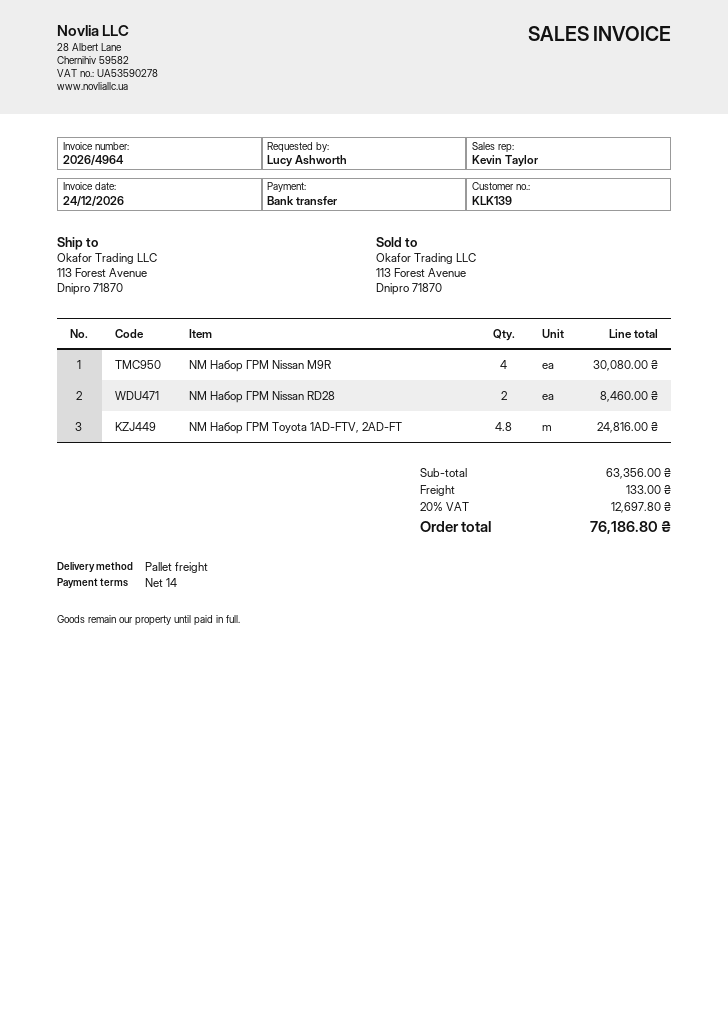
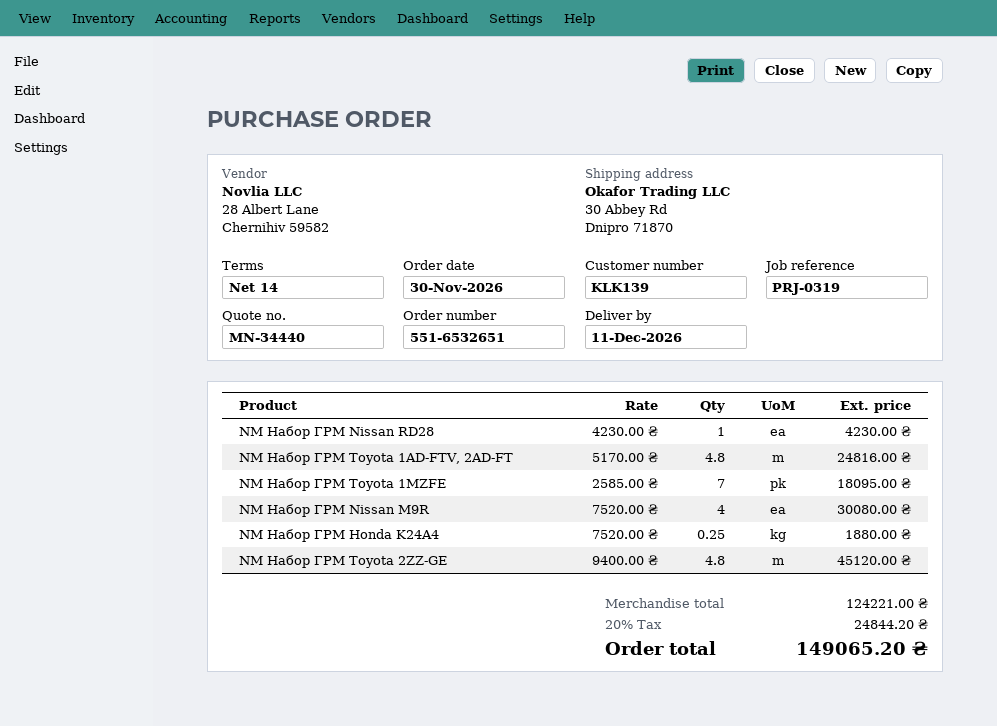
ship to: 113 Forest Avenue, Dnipro 71870 -> 30 Abbey Rd, Dnipro 71870
NM Набор ГРМ Nissan RD28: 2 for 8460.00 -> 1 for 4230.00
NM Набор ГРМ Toyota 1MZFE: none -> 7 for 18095.00
NM Набор ГРМ Honda K24A4: none -> 0.25 for 1880.00
NM Набор ГРМ Toyota 2ZZ-GE: none -> 4.8 for 45120.00
subtotal: 63356.00 -> 124221.00
shipping: 133.00 -> none
tax: 20% = 12697.80 -> 20% = 24844.20
total: 76186.80 -> 149065.20

